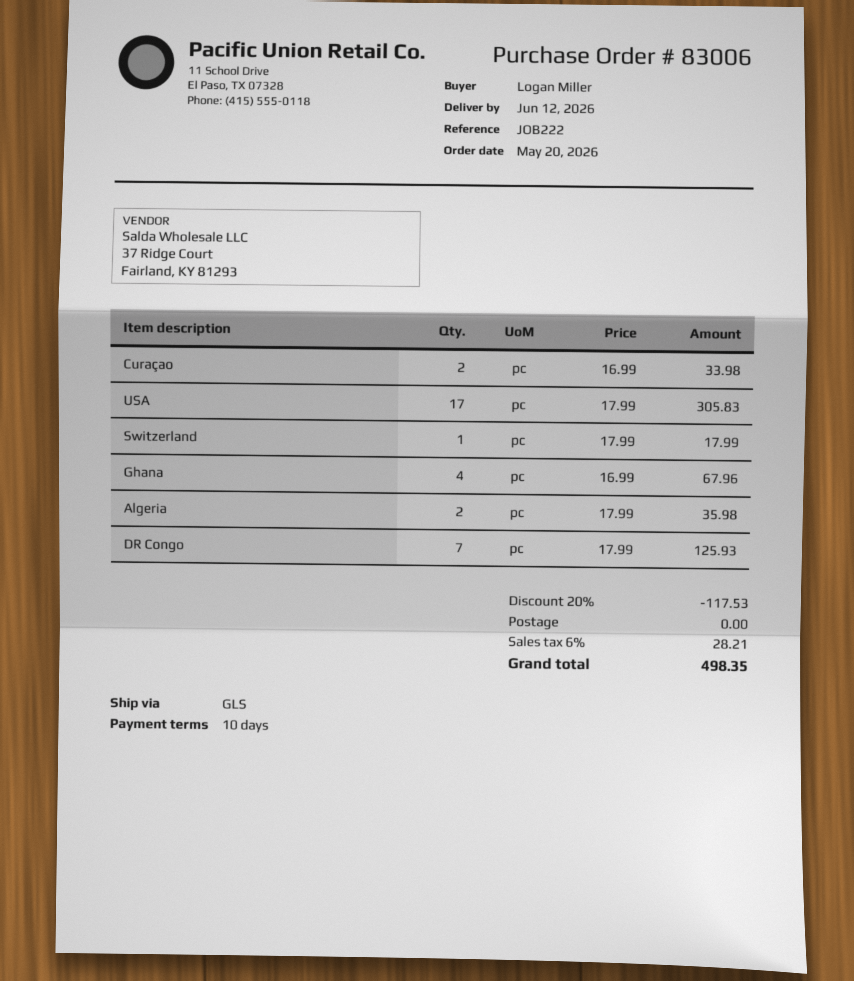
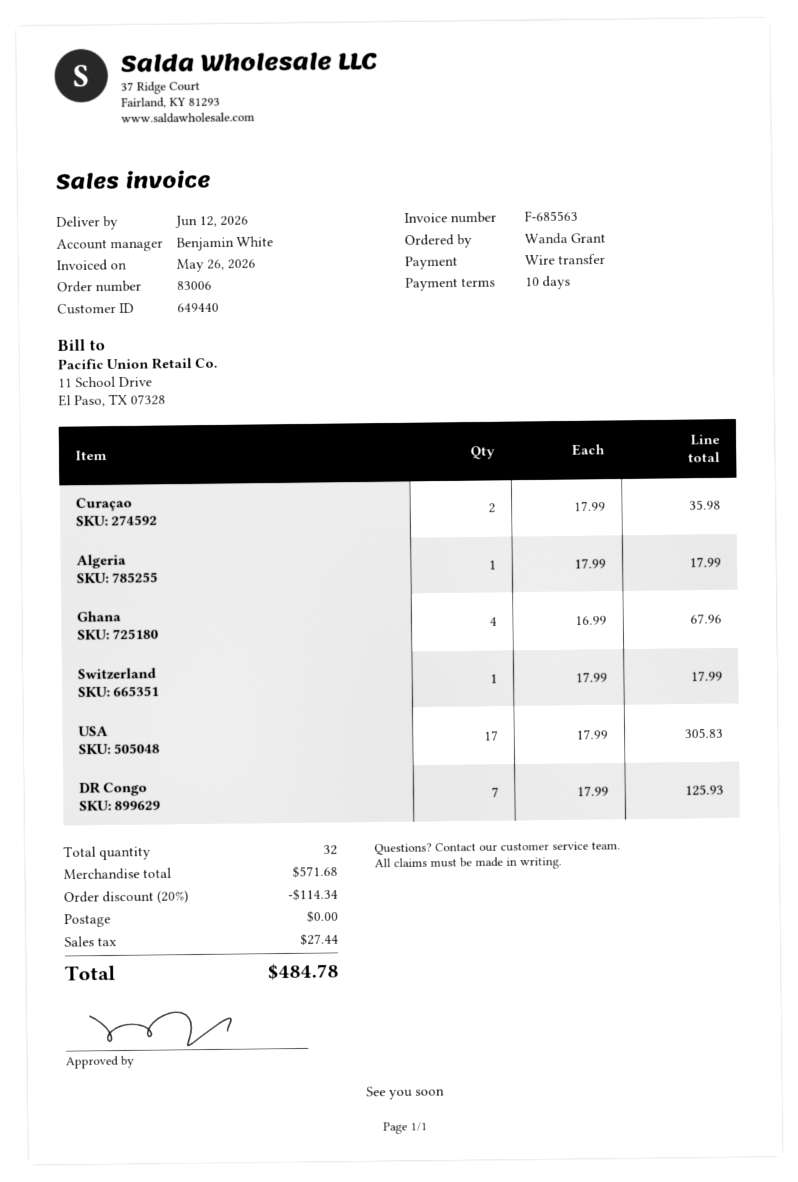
ordered by: Logan Miller -> Wanda Grant
Curaçao: 2 x 16.99 = 33.98 -> 2 x 17.99 = 35.98
Algeria: 2 x 17.99 = 35.98 -> 1 x 17.99 = 17.99
discount: 20% = 117.53 -> 20% = 114.34
tax: 28.21 -> 27.44
total: 498.35 -> 484.78

